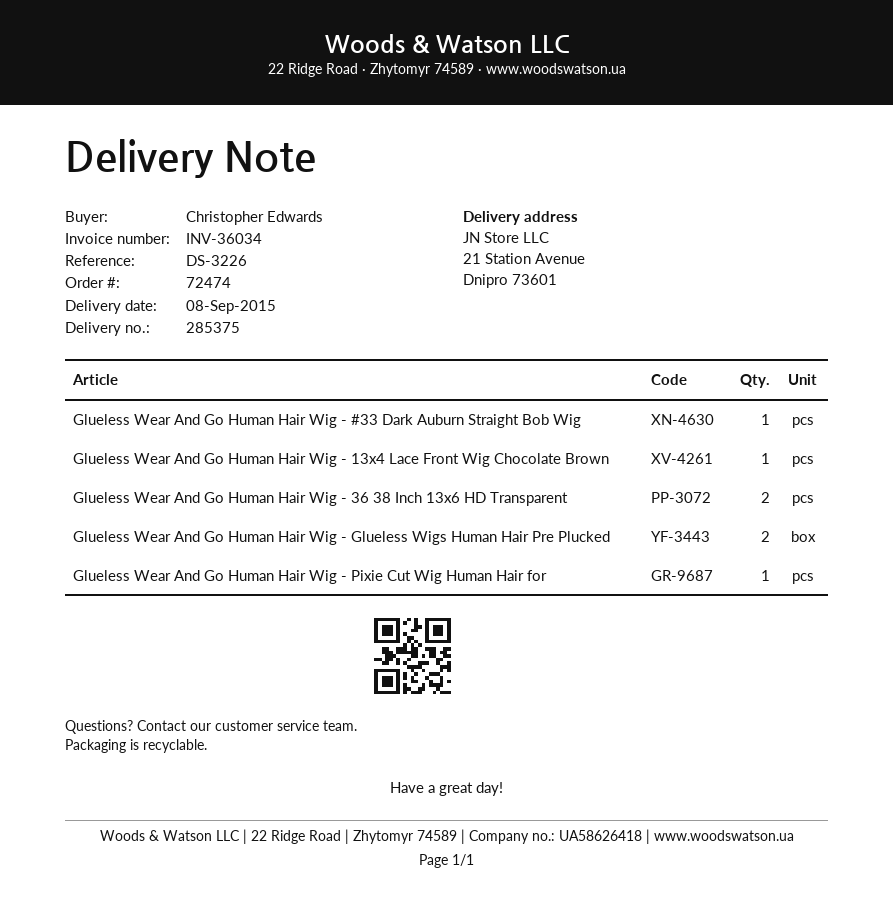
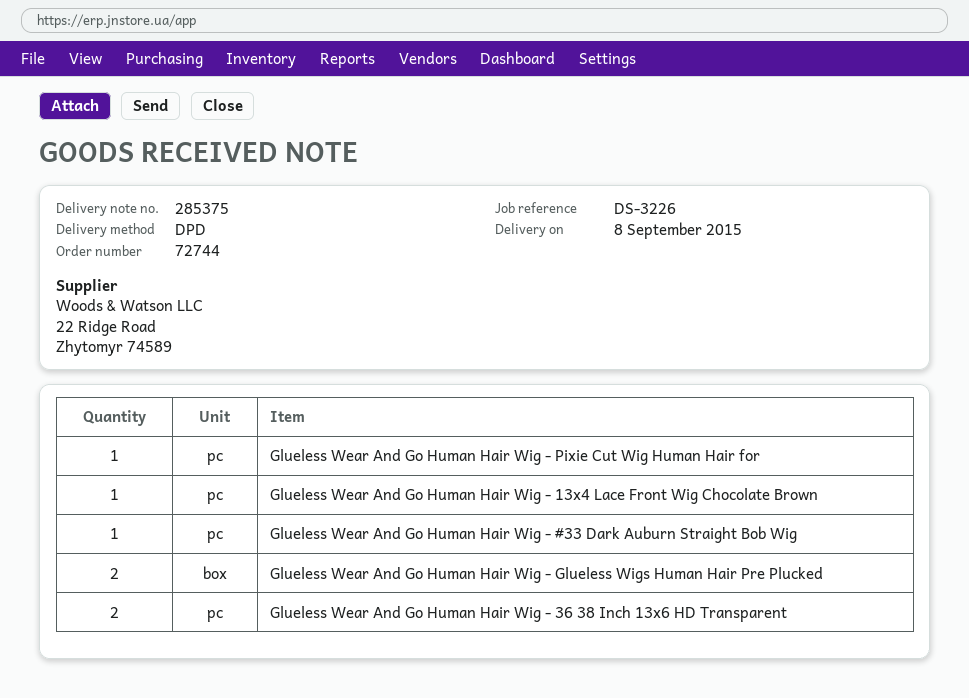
order number: 72474 -> 72744

